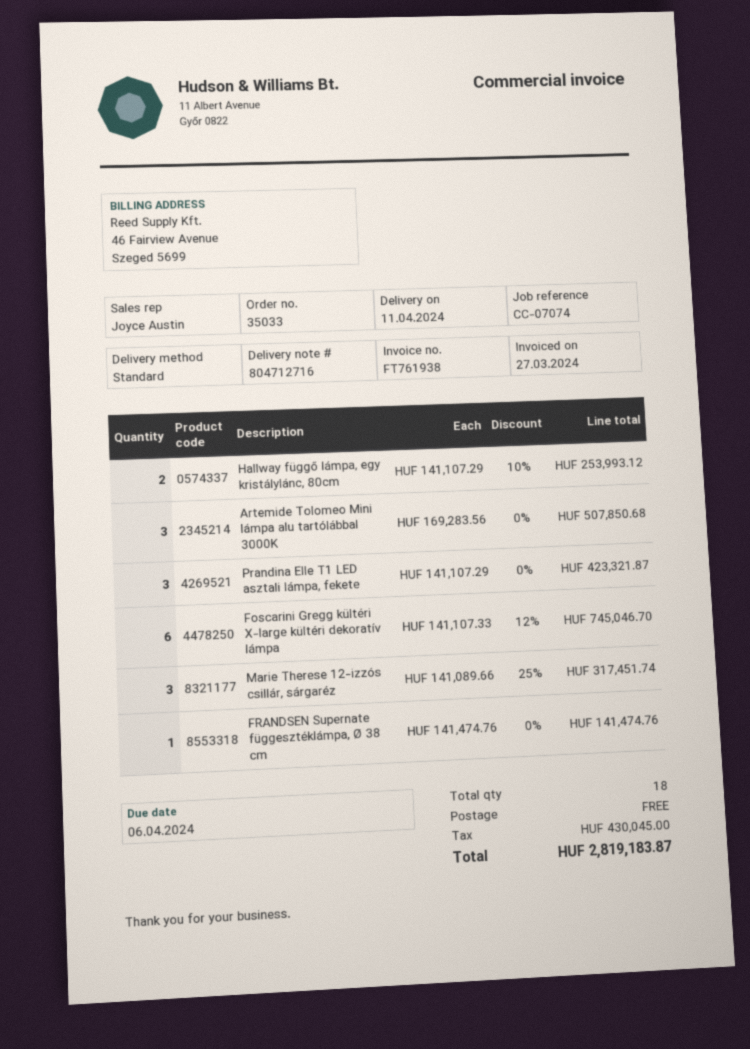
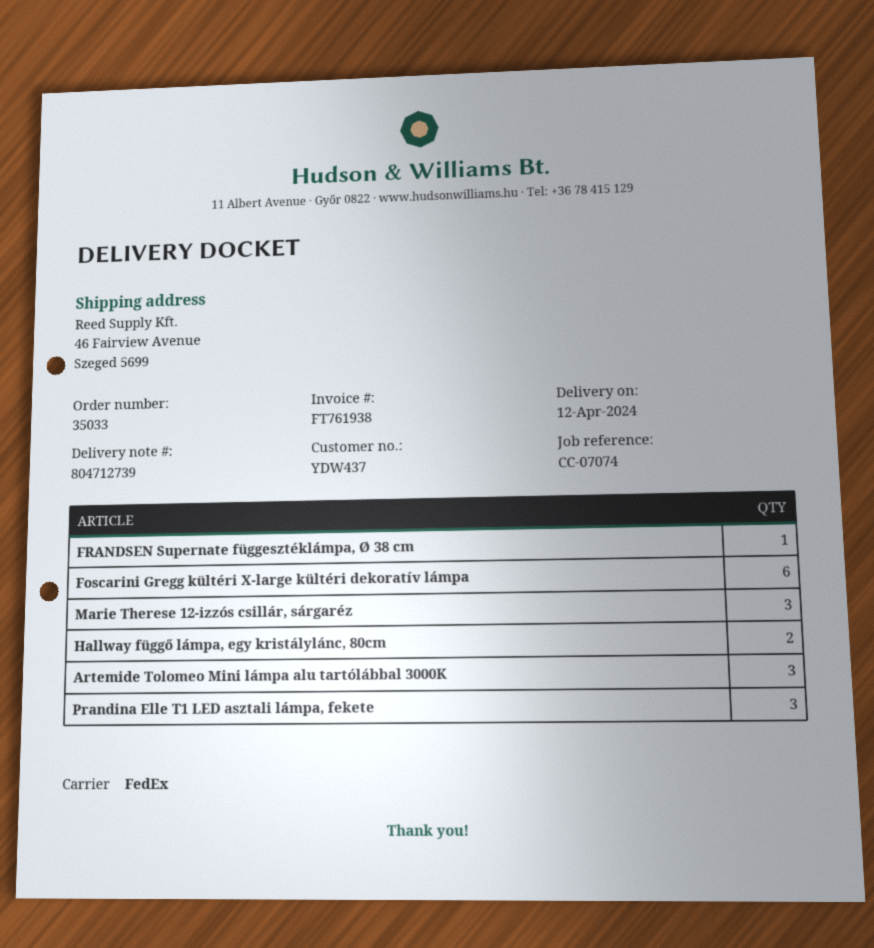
delivery note number: 804712716 -> 804712739
delivery date: 2024-04-11 -> 2024-04-12
shipping method: standard -> FedEx

